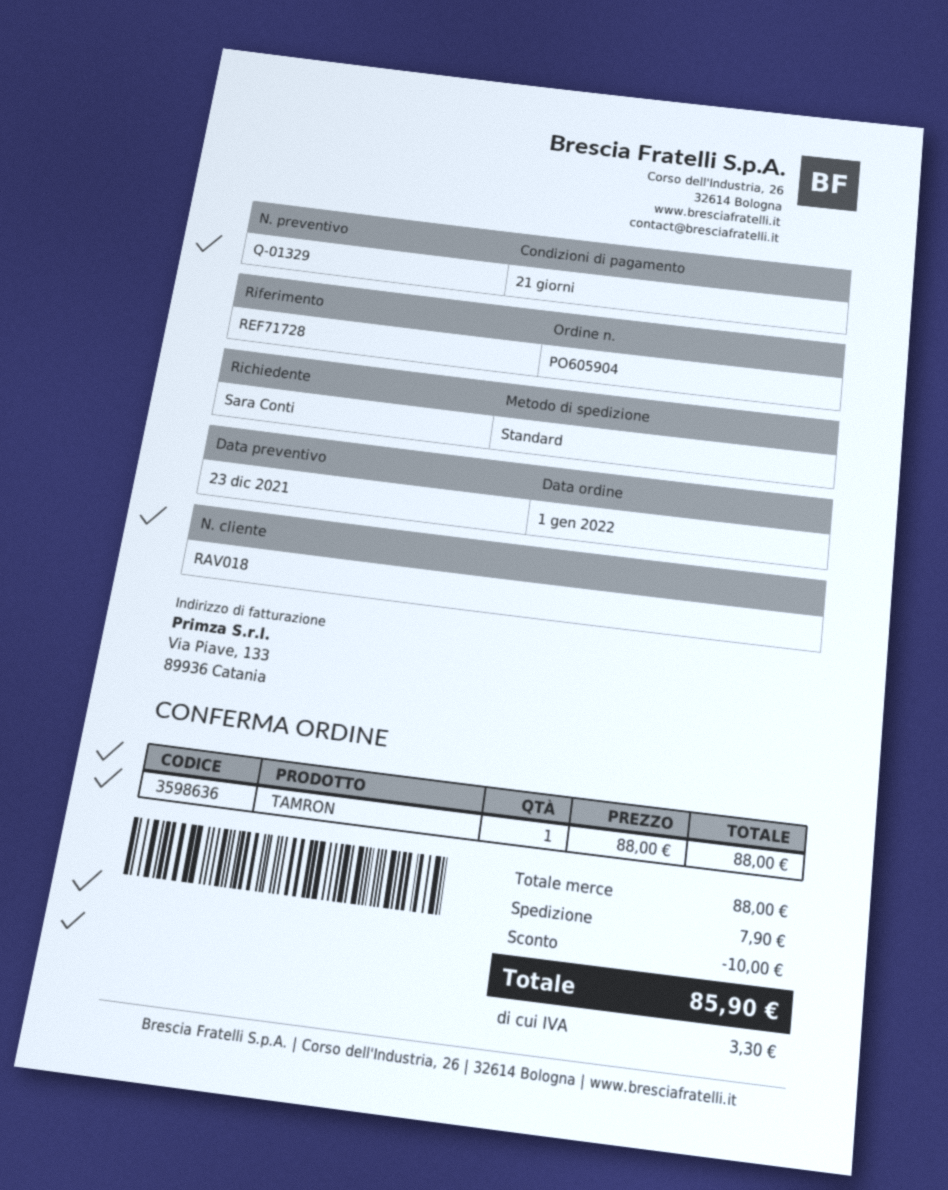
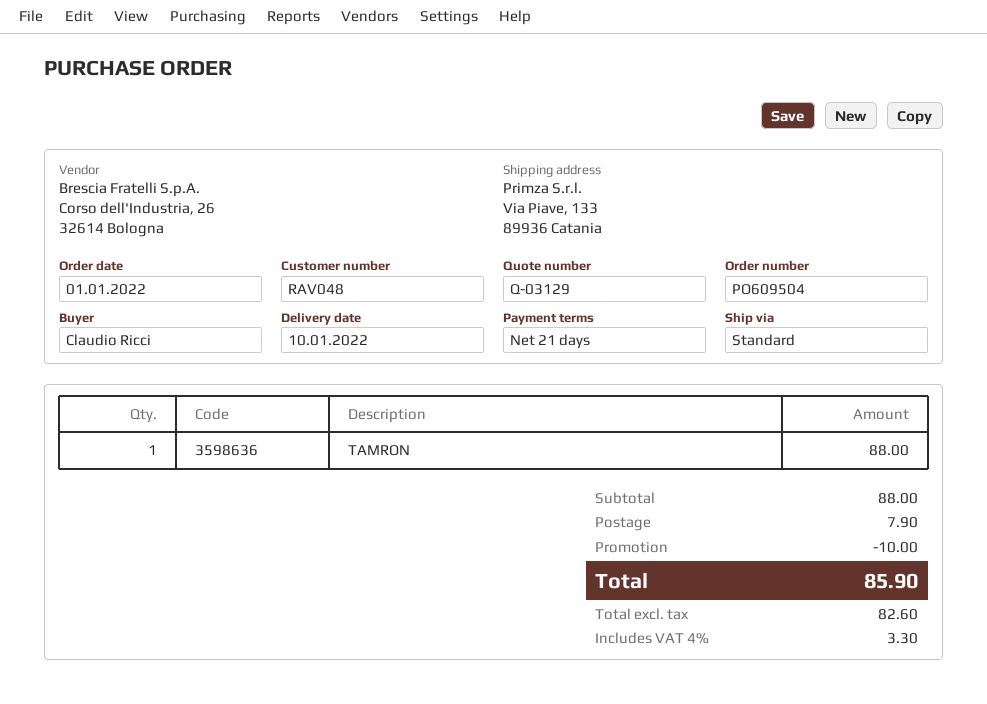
quote number: Q-01329 -> Q-03129
order number: PO605904 -> PO609504
customer number: RAV018 -> RAV048
ordered by: Sara Conti -> Claudio Ricci

